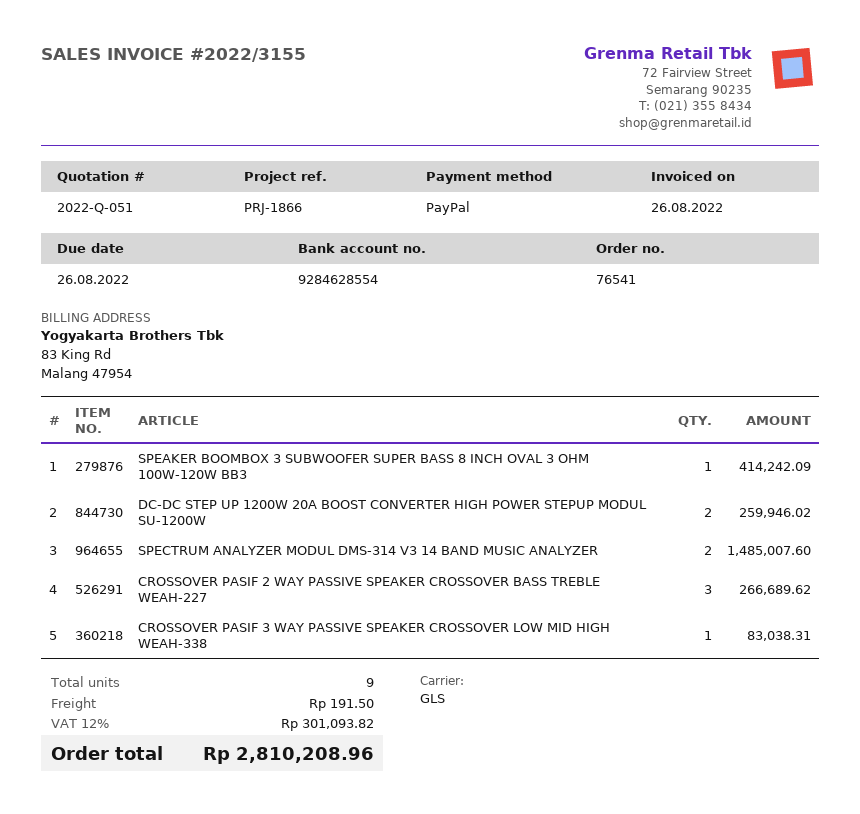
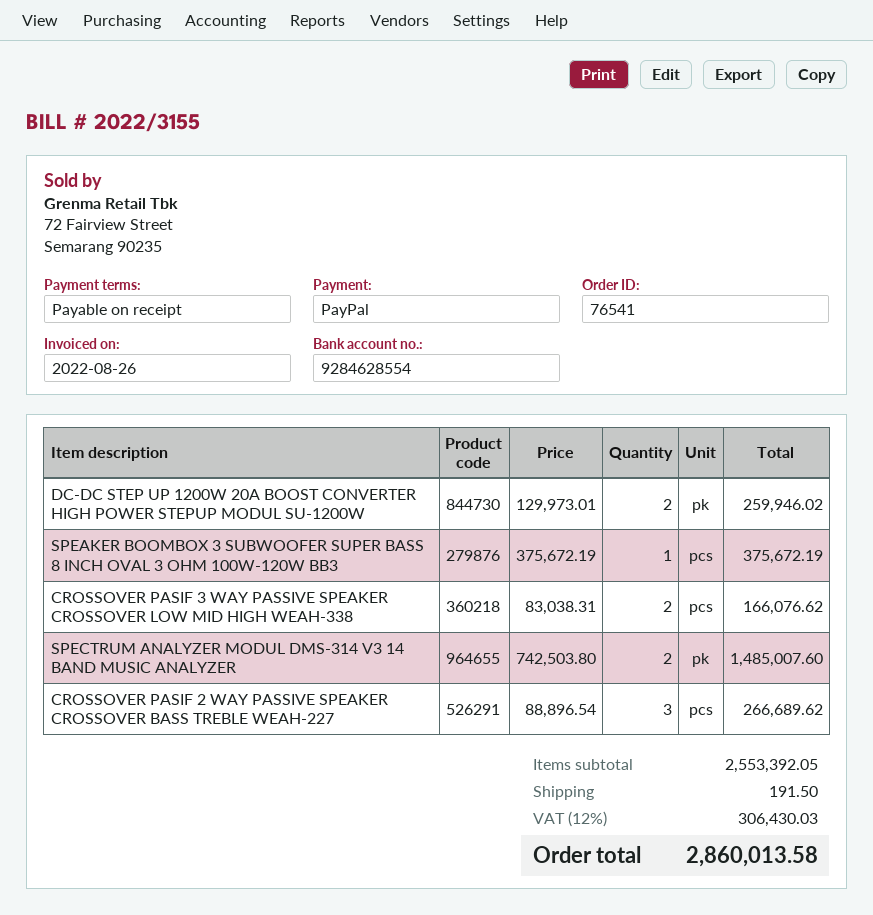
SPEAKER BOOMBOX 3 SUBWOOFER SUPER BASS 8 INCH OVAL 3 OHM 100W-120W BB3: 1 for 414242.09 -> 1 for 375672.19
CROSSOVER PASIF 3 WAY PASSIVE SPEAKER CROSSOVER LOW MID HIGH WEAH-338: 1 for 83038.31 -> 2 for 166076.62
tax: 12% = 301093.82 -> 12% = 306430.03
total: 2810208.96 -> 2860013.58

